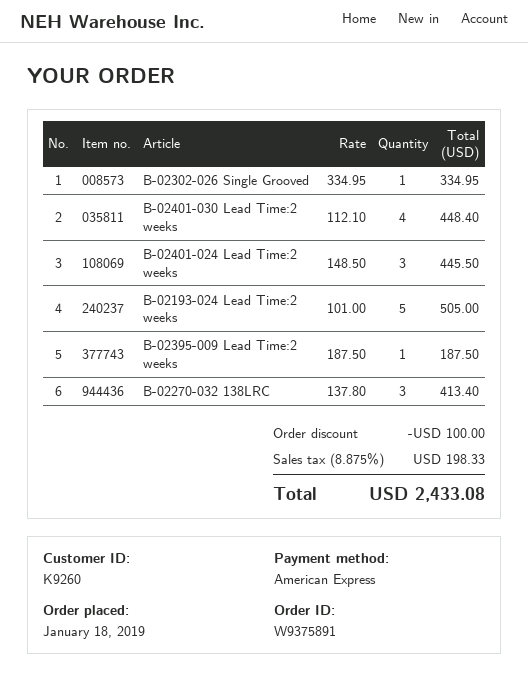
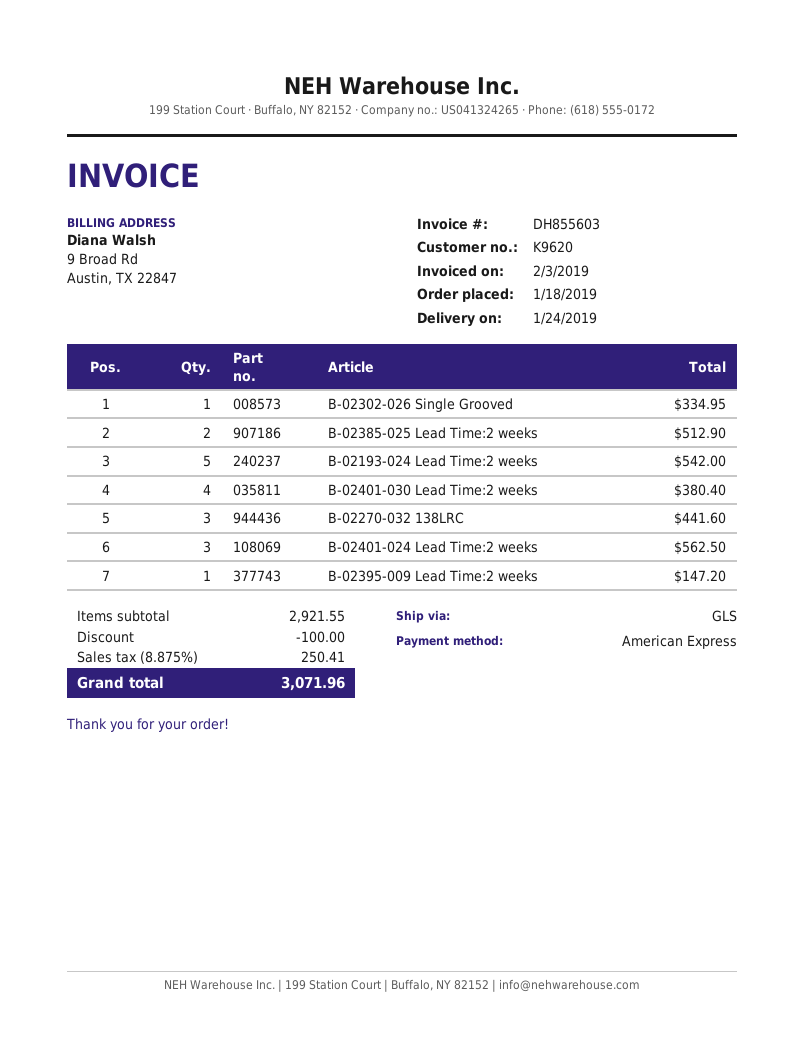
customer number: K9260 -> K9620
B-02401-030 Lead Time:2 weeks: 4 for 448.40 -> 4 for 380.40
B-02401-024 Lead Time:2 weeks: 3 for 445.50 -> 3 for 562.50
B-02193-024 Lead Time:2 weeks: 5 for 505.00 -> 5 for 542.00
B-02395-009 Lead Time:2 weeks: 1 for 187.50 -> 1 for 147.20
B-02270-032 138LRC: 3 for 413.40 -> 3 for 441.60
B-02385-025 Lead Time:2 weeks: none -> 2 for 512.90
tax: 8.875% = 198.33 -> 8.875% = 250.41
total: 2433.08 -> 3071.96

